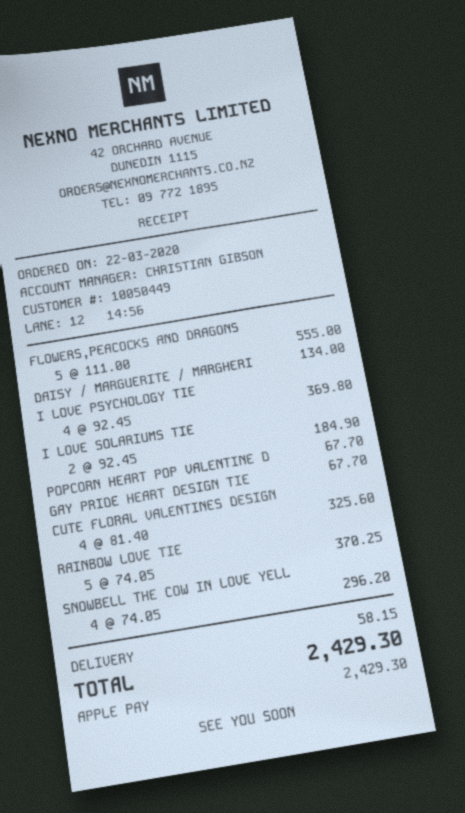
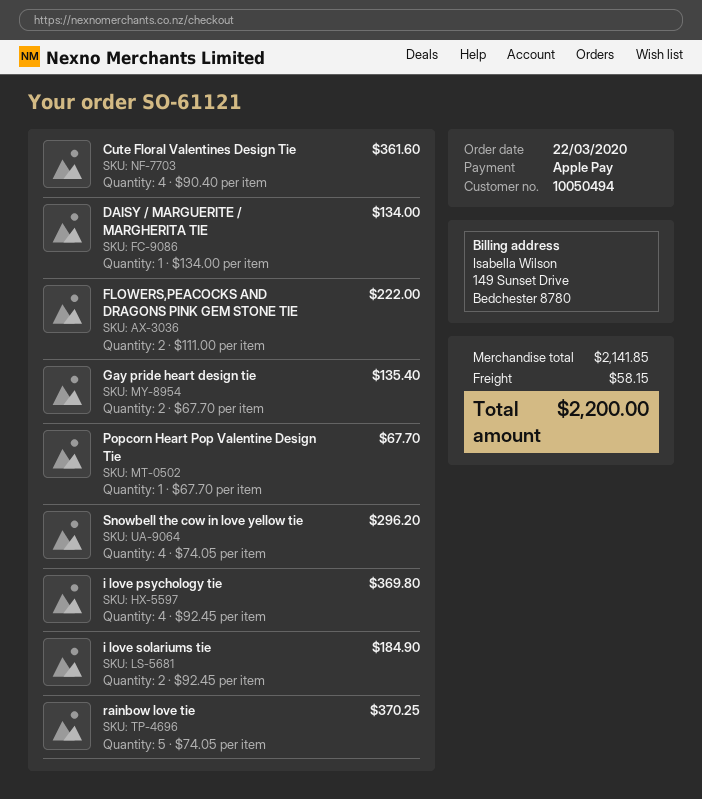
customer number: 10050449 -> 10050494
FLOWERS,PEACOCKS AND DRAGONS: 5 x 111.00 = 555.00 -> 2 x 111.00 = 222.00
GAY PRIDE HEART DESIGN TIE: 1 x 67.70 = 67.70 -> 2 x 67.70 = 135.40
CUTE FLORAL VALENTINES DESIGN: 4 x 81.40 = 325.60 -> 4 x 90.40 = 361.60
total: 2429.30 -> 2200.00

